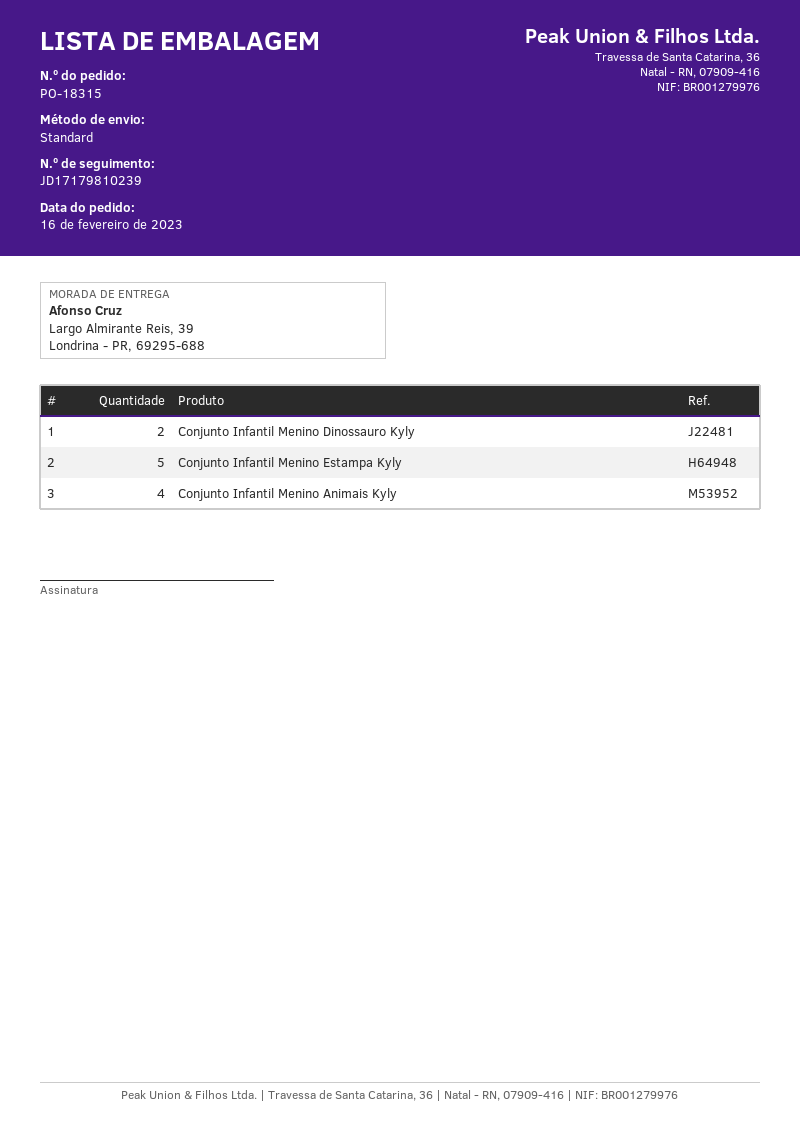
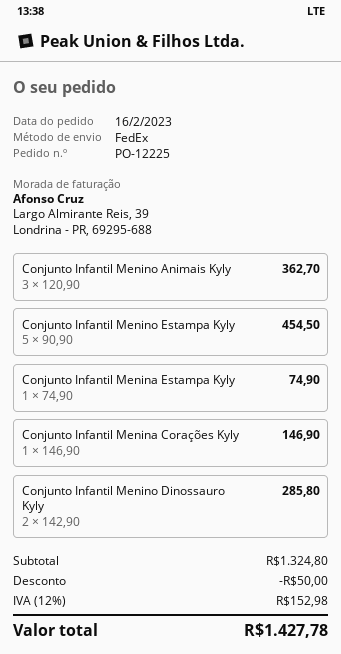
order number: PO-18315 -> PO-12225
shipping method: standard -> FedEx
Conjunto Infantil Menino Animais Kyly: 4 -> 3
Conjunto Infantil Menina Estampa Kyly: none -> 1
Conjunto Infantil Menina Corações Kyly: none -> 1

